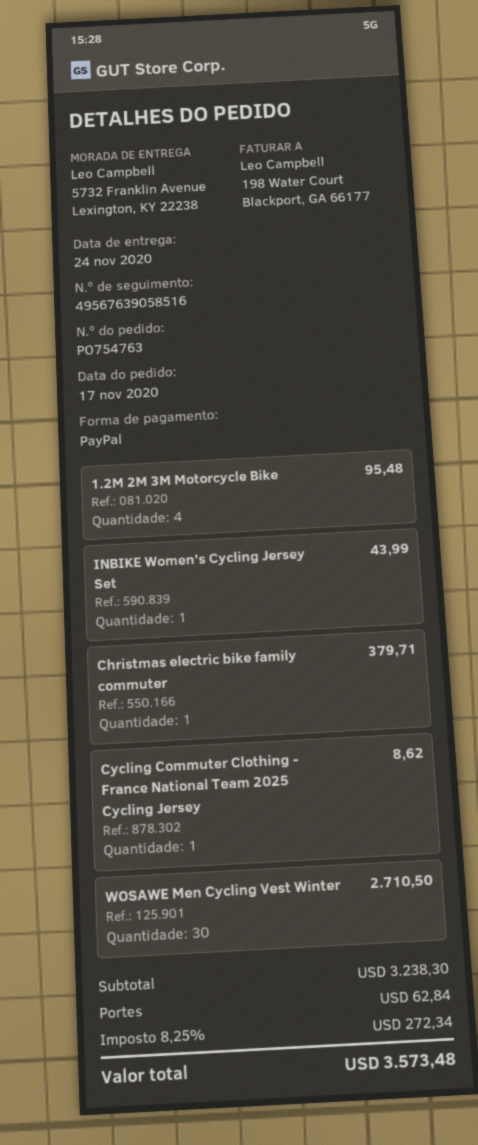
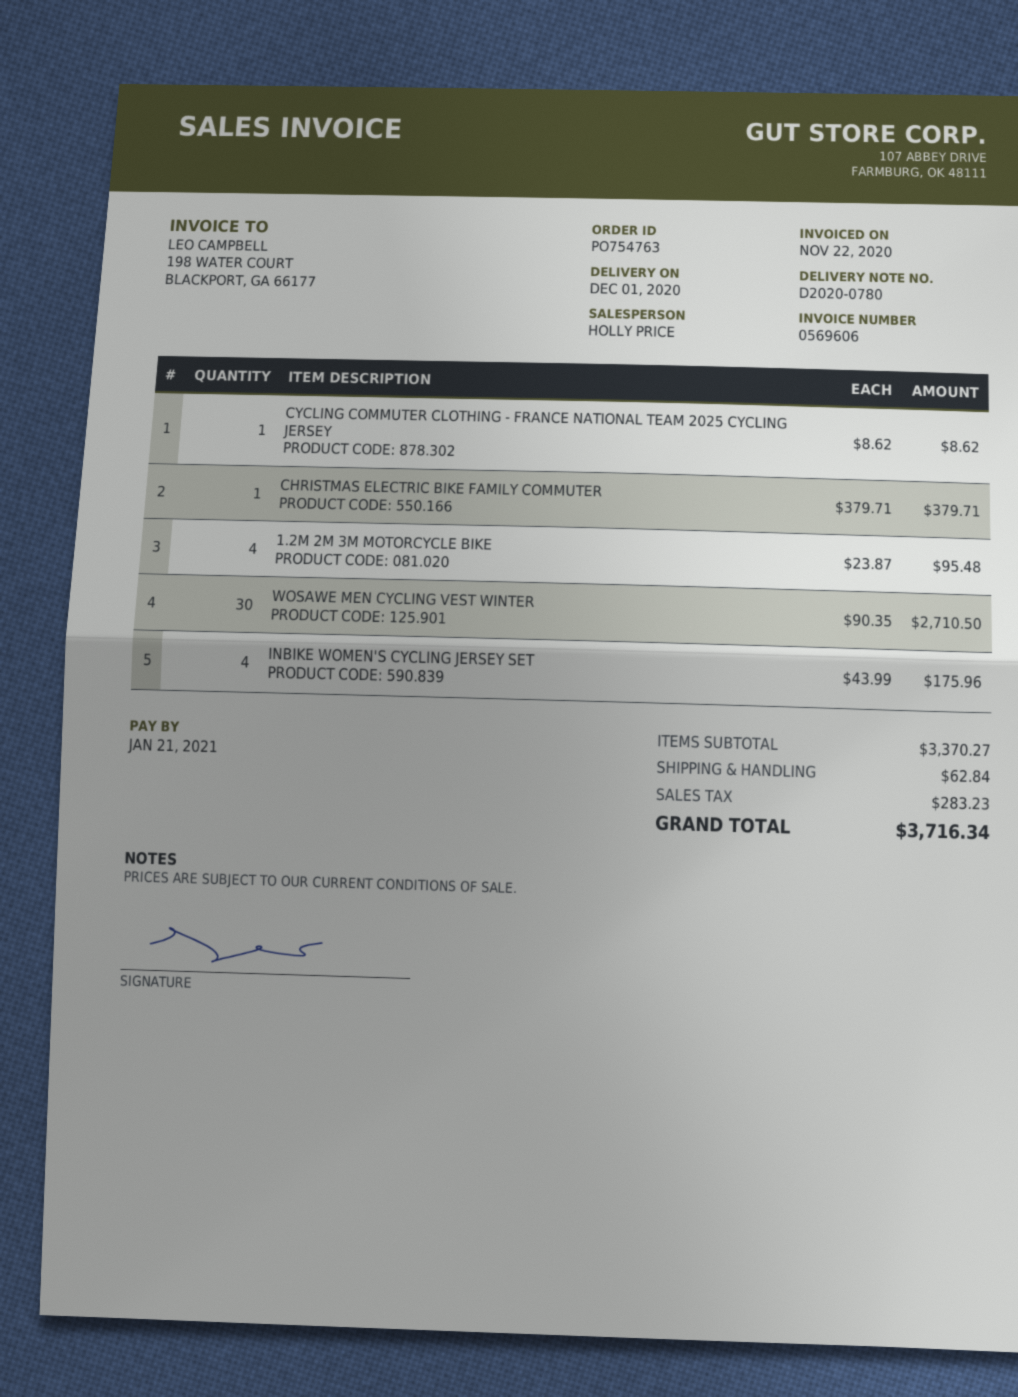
delivery date: 2020-11-24 -> 2020-12-01
INBIKE Women's Cycling Jersey Set: 1 for 43.99 -> 4 for 175.96
subtotal: 3238.30 -> 3370.27
tax: 272.34 -> 283.23
total: 3573.48 -> 3716.34

